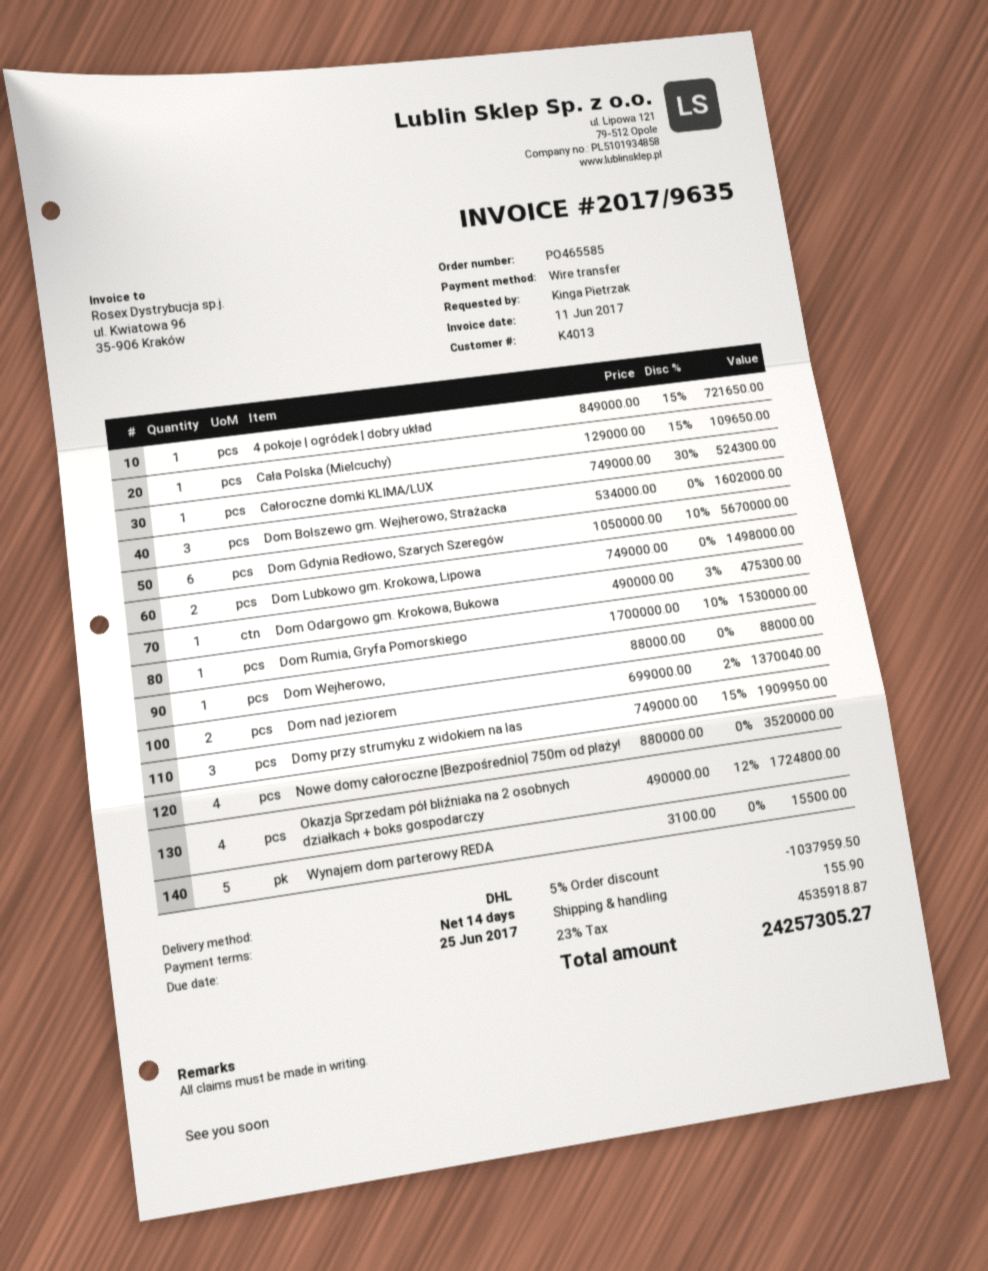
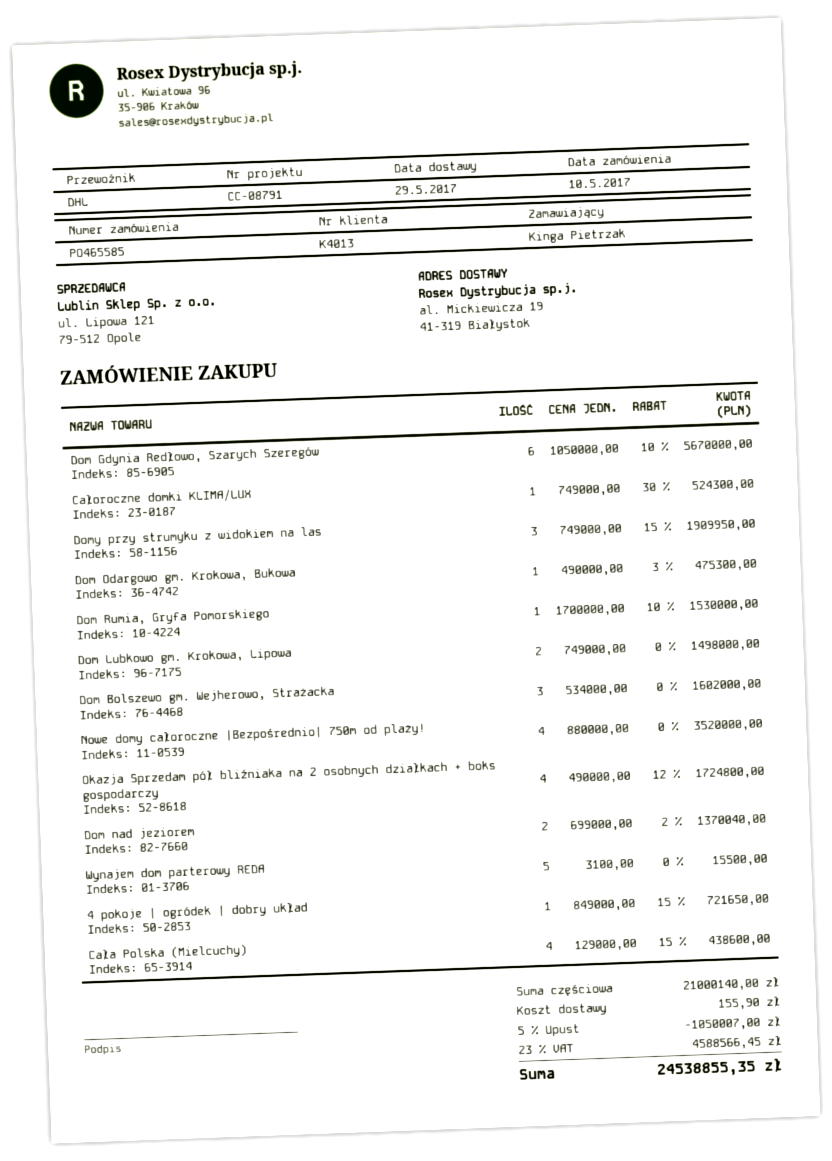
Cała Polska (Mielcuchy): 1 x 129000.00 - 15% = 109650.00 -> 4 x 129000.00 - 15% = 438600.00
Dom Wejherowo,: 1 x 88000.00 = 88000.00 -> none
discount: 5% = 1037959.50 -> 5% = 1050007.00
tax: 23% = 4535918.87 -> 23% = 4588566.45
total: 24257305.27 -> 24538855.35

